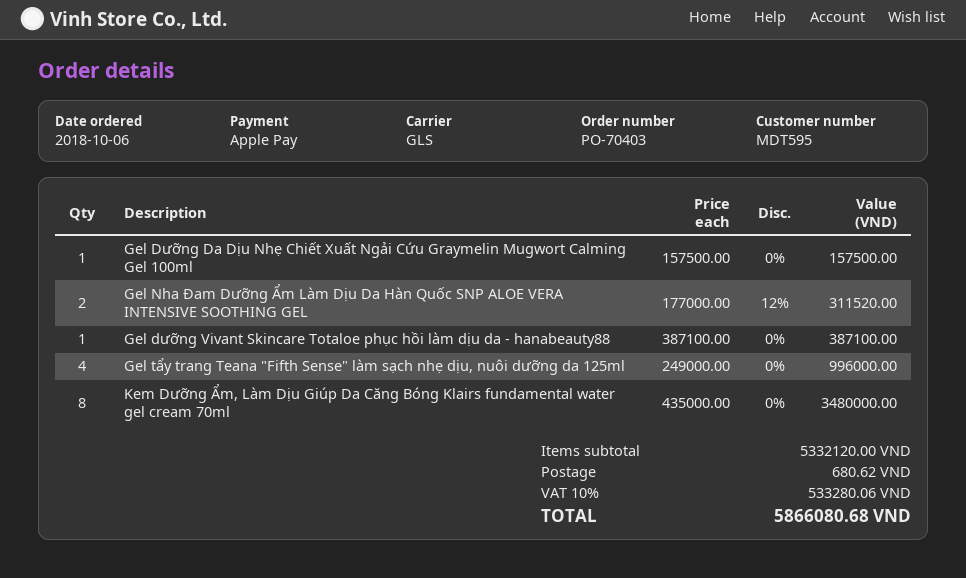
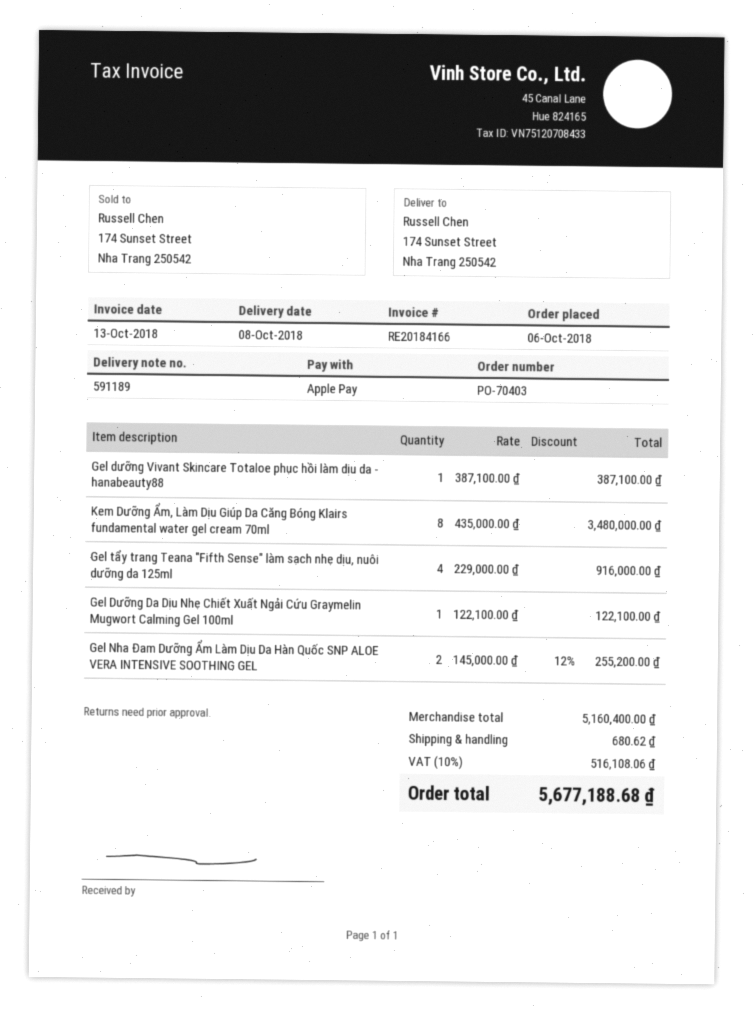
Gel Dưỡng Da Dịu Nhẹ Chiết Xuất Ngải Cứu Graymelin Mugwort Calming Gel 100ml: 1 x 157500.00 = 157500.00 -> 1 x 122100.00 = 122100.00
Gel Nha Đam Dưỡng Ẩm Làm Dịu Da Hàn Quốc SNP ALOE VERA INTENSIVE SOOTHING GEL: 2 x 177000.00 - 12% = 311520.00 -> 2 x 145000.00 - 12% = 255200.00
Gel tẩy trang Teana "Fifth Sense" làm sạch nhẹ dịu, nuôi dưỡng da 125ml: 4 x 249000.00 = 996000.00 -> 4 x 229000.00 = 916000.00
subtotal: 5332120.00 -> 5160400.00
tax: 10% = 533280.06 -> 10% = 516108.06
total: 5866080.68 -> 5677188.68

